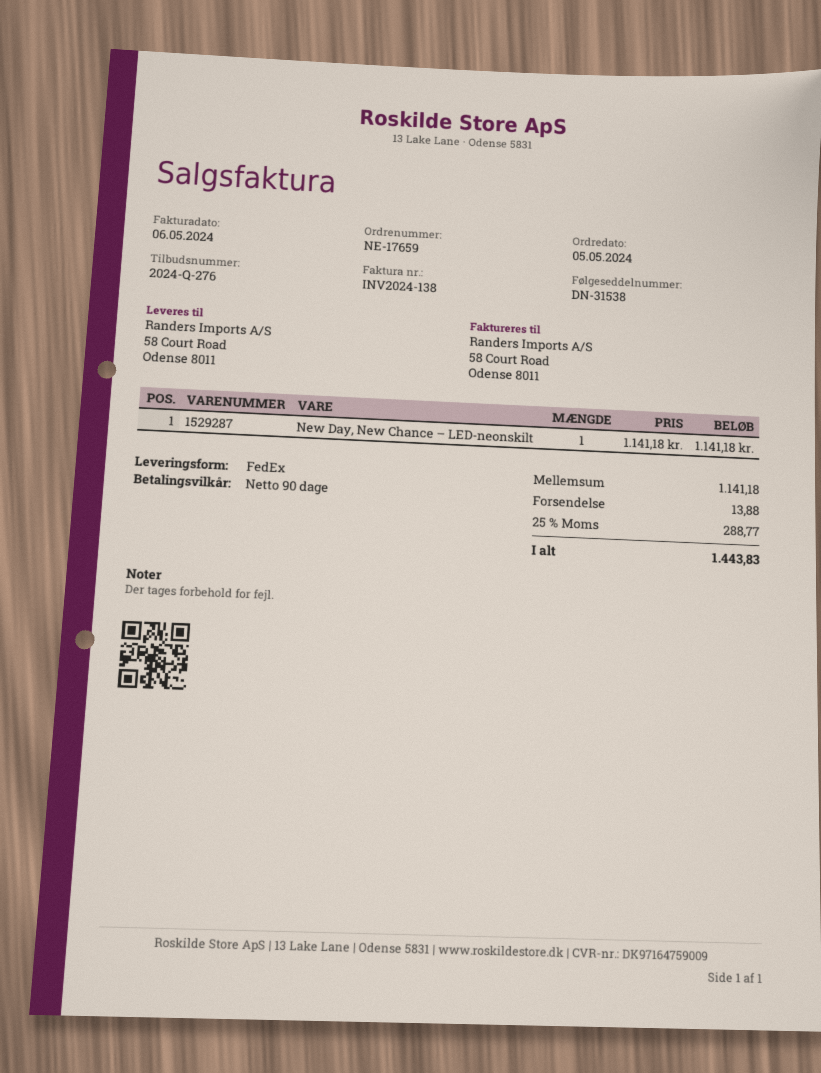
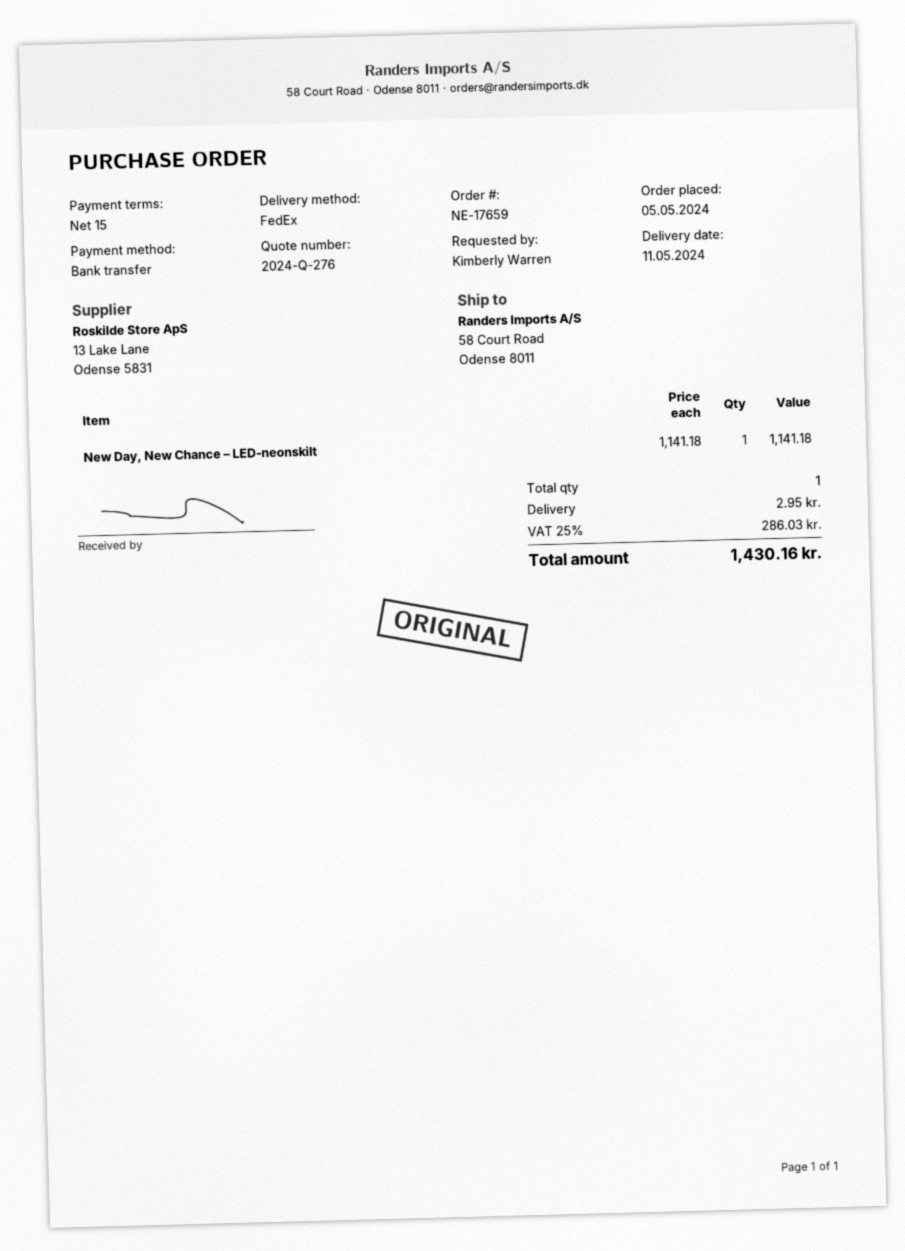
payment terms: 90 days -> 15 days
shipping: 13.88 -> 2.95
tax: 25% = 288.77 -> 25% = 286.03
total: 1443.83 -> 1430.16

